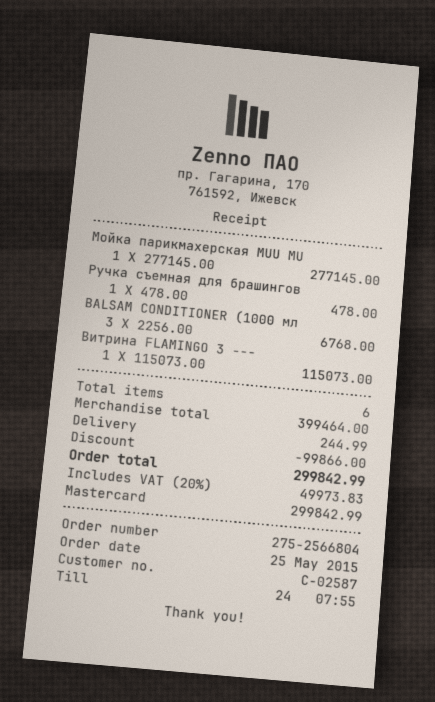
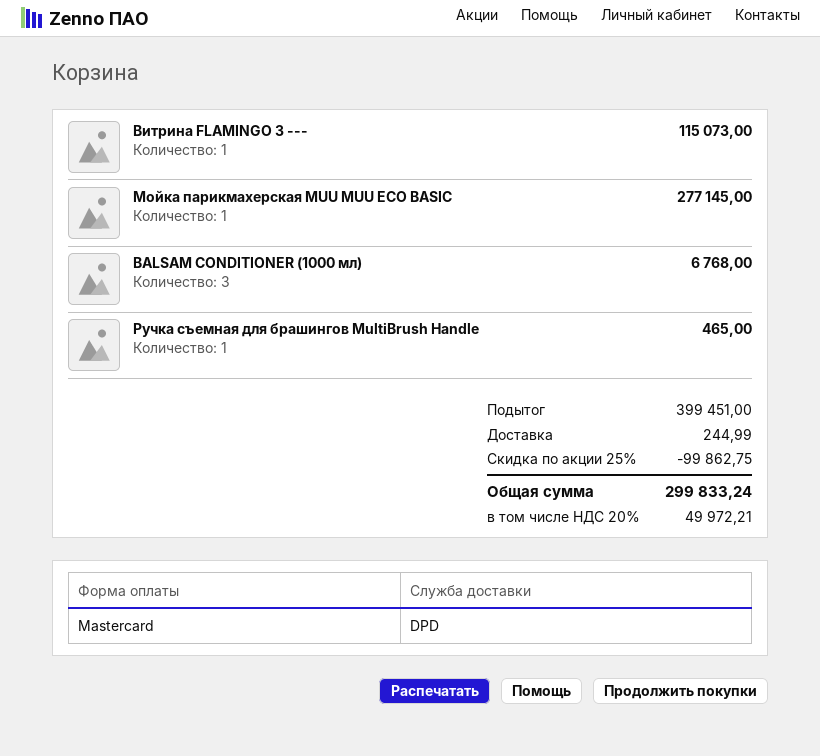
Ручка съемная для брашингов: 1 for 478.00 -> 1 for 465.00
subtotal: 399464.00 -> 399451.00
discount: 99866.00 -> 99862.75
tax: 20% = 49973.83 -> 20% = 49972.21
total: 299842.99 -> 299833.24

